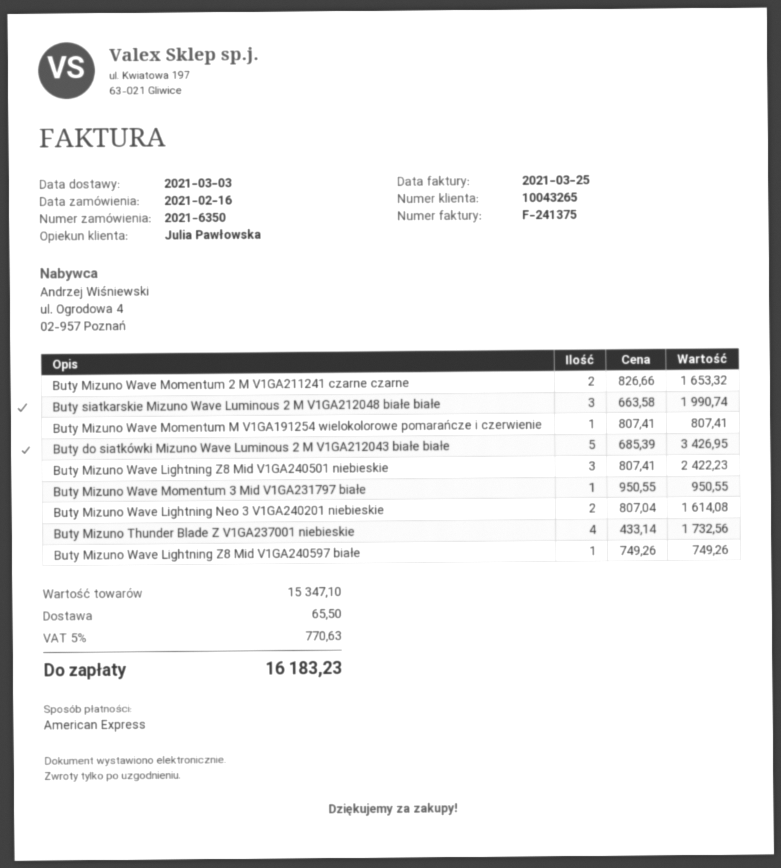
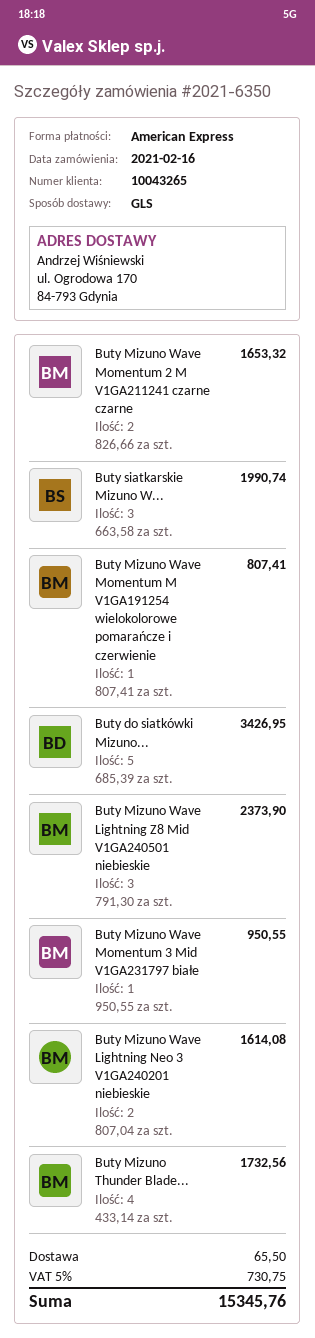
Buty Mizuno Wave Lightning Z8 Mid V1GA240501 niebieskie: 3 x 807.41 = 2422.23 -> 3 x 791.30 = 2373.90
Buty Mizuno Wave Lightning Z8 Mid V1GA240597 białe: 1 x 749.26 = 749.26 -> none
tax: 5% = 770.63 -> 5% = 730.75
total: 16183.23 -> 15345.76

